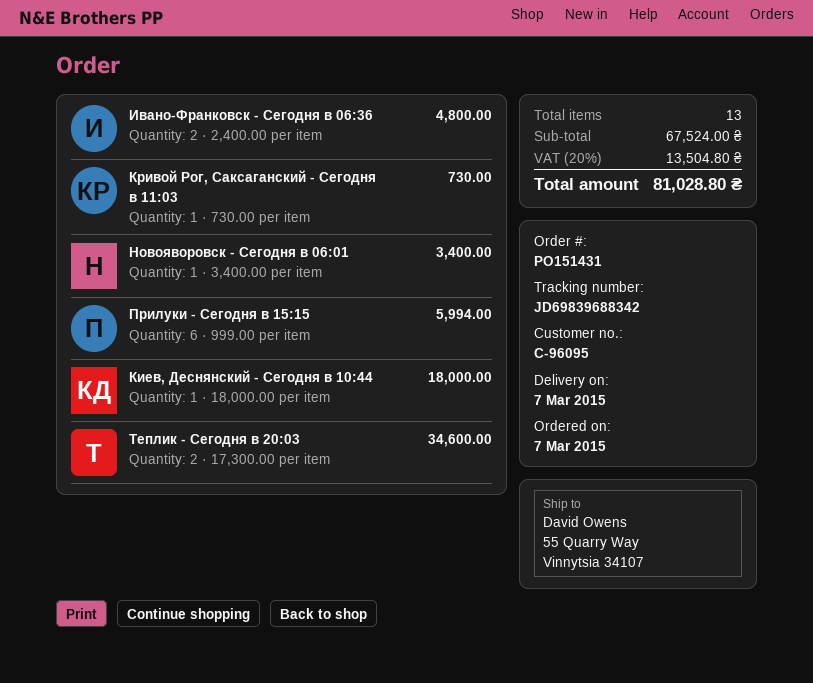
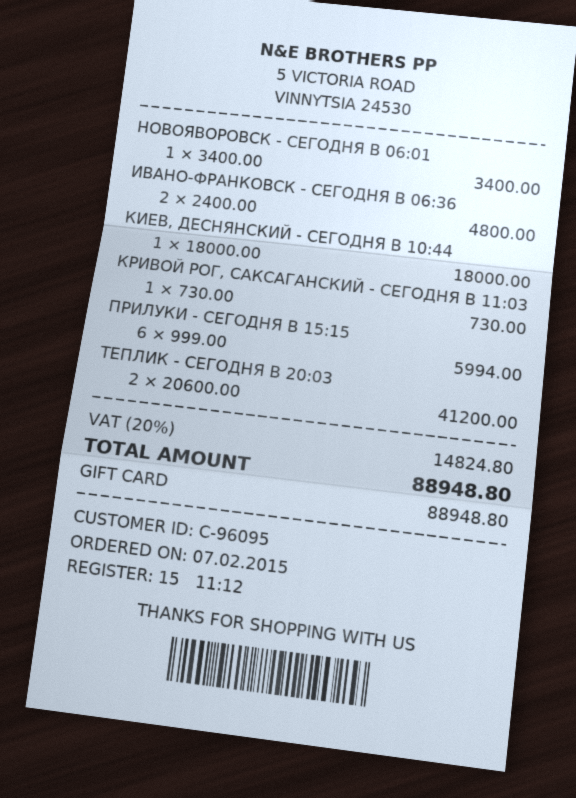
order date: 2015-03-07 -> 2015-02-07
Теплик - Сегодня в 20:03: 2 x 17300.00 = 34600.00 -> 2 x 20600.00 = 41200.00
tax: 20% = 13504.80 -> 20% = 14824.80
total: 81028.80 -> 88948.80

